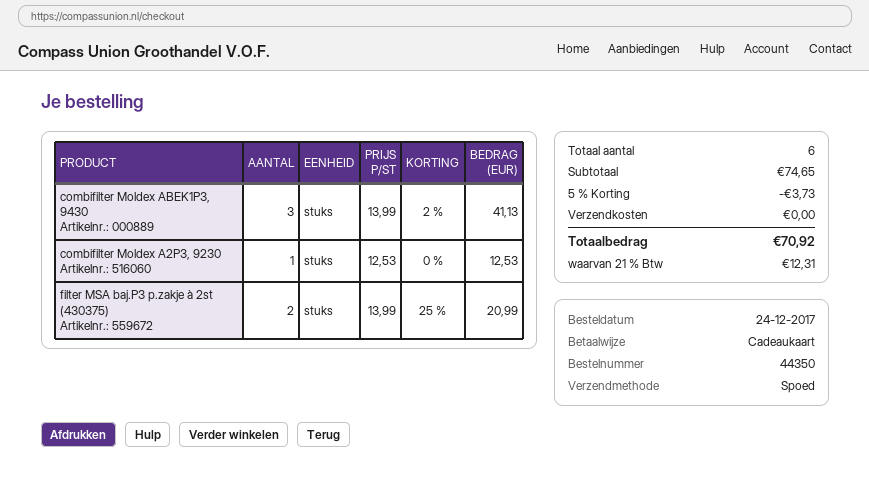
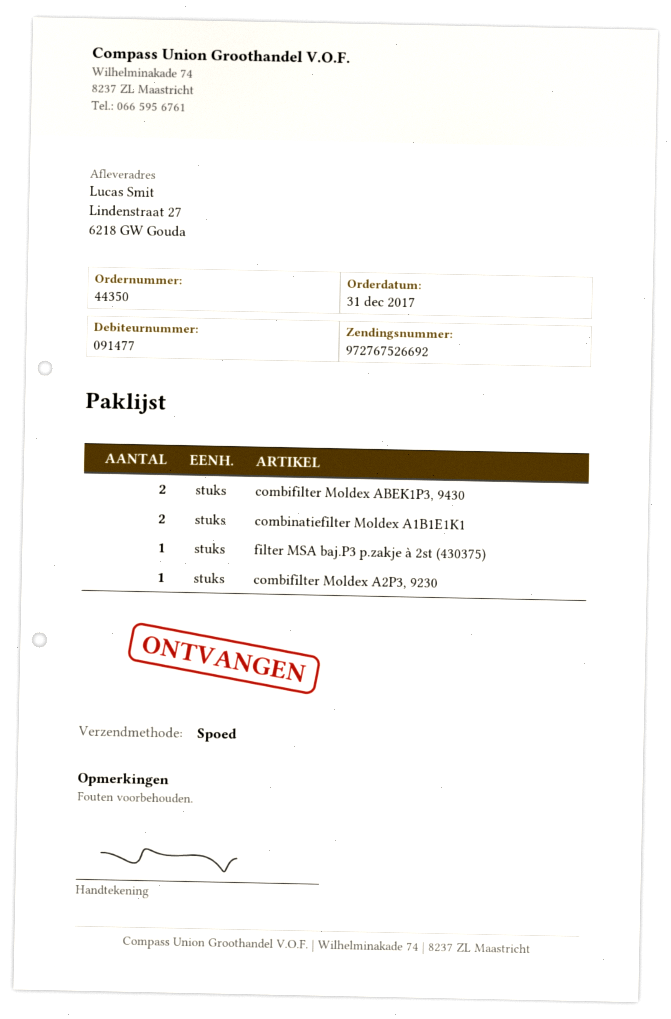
order date: 2017-12-24 -> 2017-12-31
combifilter Moldex ABEK1P3, 9430: 3 -> 2
filter MSA baj.P3 p.zakje à 2st (430375): 2 -> 1
combinatiefilter Moldex A1B1E1K1: none -> 2

